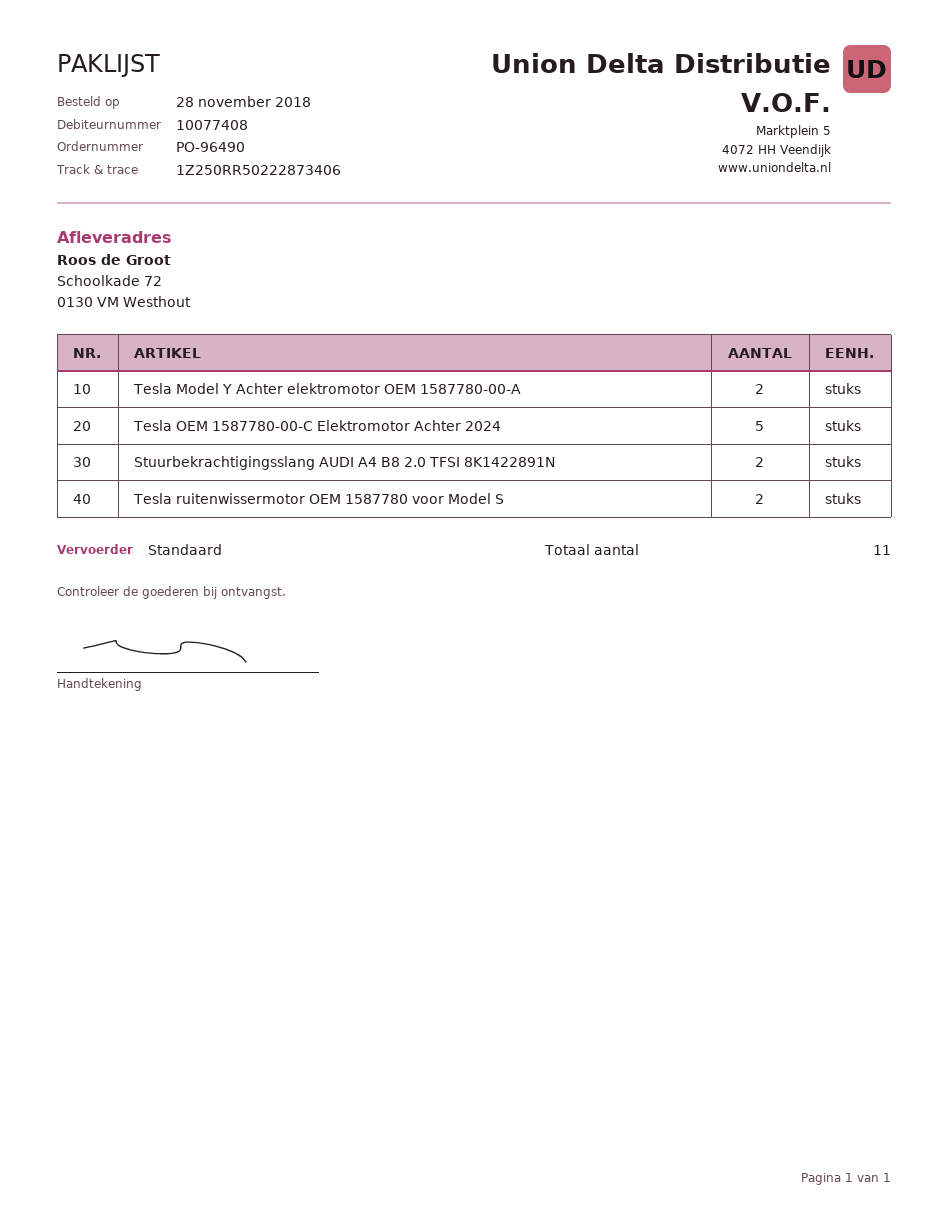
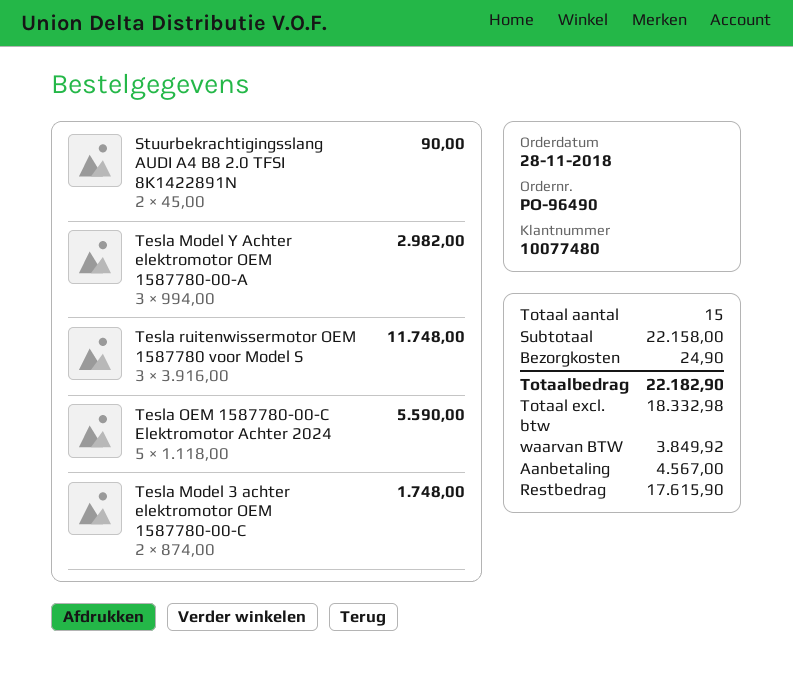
customer number: 10077408 -> 10077480
Tesla Model Y Achter elektromotor OEM 1587780-00-A: 2 -> 3
Tesla ruitenwissermotor OEM 1587780 voor Model S: 2 -> 3
Tesla Model 3 achter elektromotor OEM 1587780-00-C: none -> 2
total quantity: 11 -> 15

